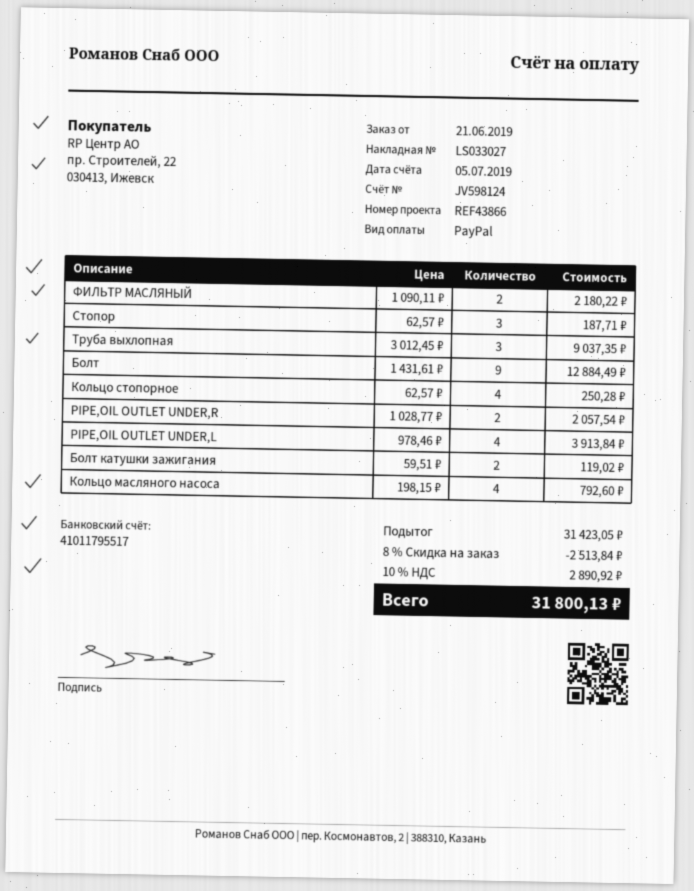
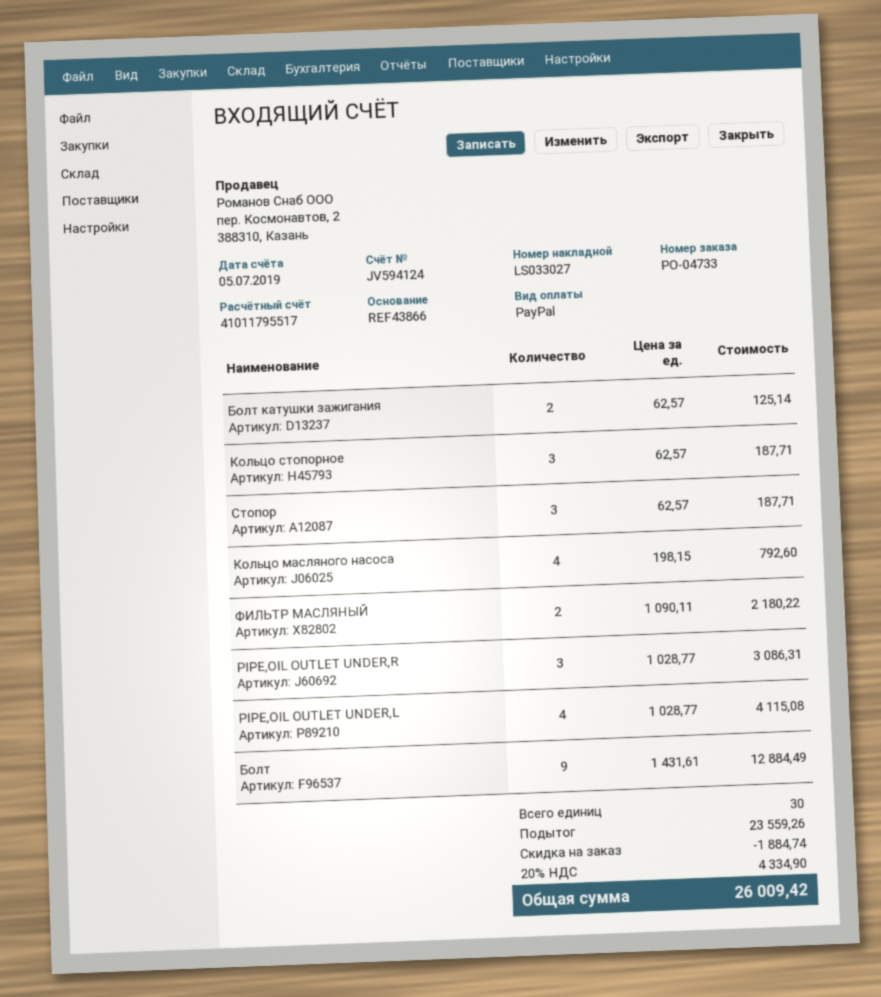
invoice number: JV598124 -> JV594124
Труба выхлопная: 3 x 3012.45 = 9037.35 -> none
Кольцо стопорное: 4 x 62.57 = 250.28 -> 3 x 62.57 = 187.71
PIPE,OIL OUTLET UNDER,R: 2 x 1028.77 = 2057.54 -> 3 x 1028.77 = 3086.31
PIPE,OIL OUTLET UNDER,L: 4 x 978.46 = 3913.84 -> 4 x 1028.77 = 4115.08
Болт катушки зажигания: 2 x 59.51 = 119.02 -> 2 x 62.57 = 125.14
subtotal: 31423.05 -> 23559.26
discount: 2513.84 -> 1884.74
tax: 10% = 2890.92 -> 20% = 4334.90
total: 31800.13 -> 26009.42

